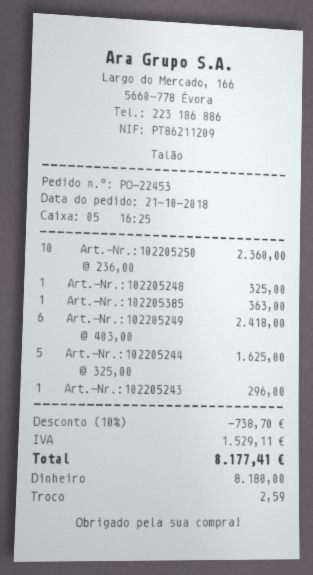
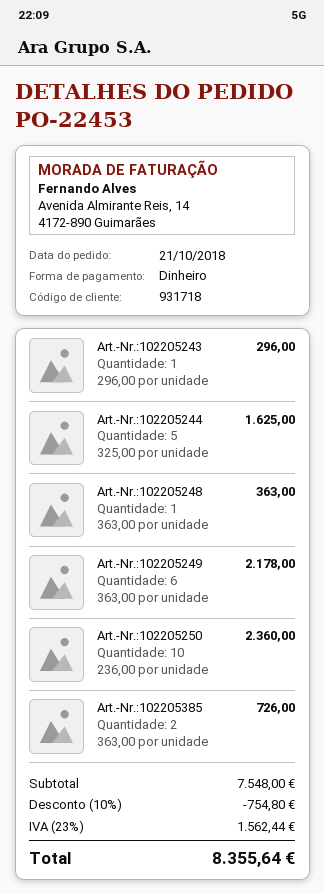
Art.-Nr.:102205248: 1 x 325.00 = 325.00 -> 1 x 363.00 = 363.00
Art.-Nr.:102205385: 1 x 363.00 = 363.00 -> 2 x 363.00 = 726.00
Art.-Nr.:102205249: 6 x 403.00 = 2418.00 -> 6 x 363.00 = 2178.00
discount: 10% = 738.70 -> 10% = 754.80
tax: 1529.11 -> 1562.44
total: 8177.41 -> 8355.64

